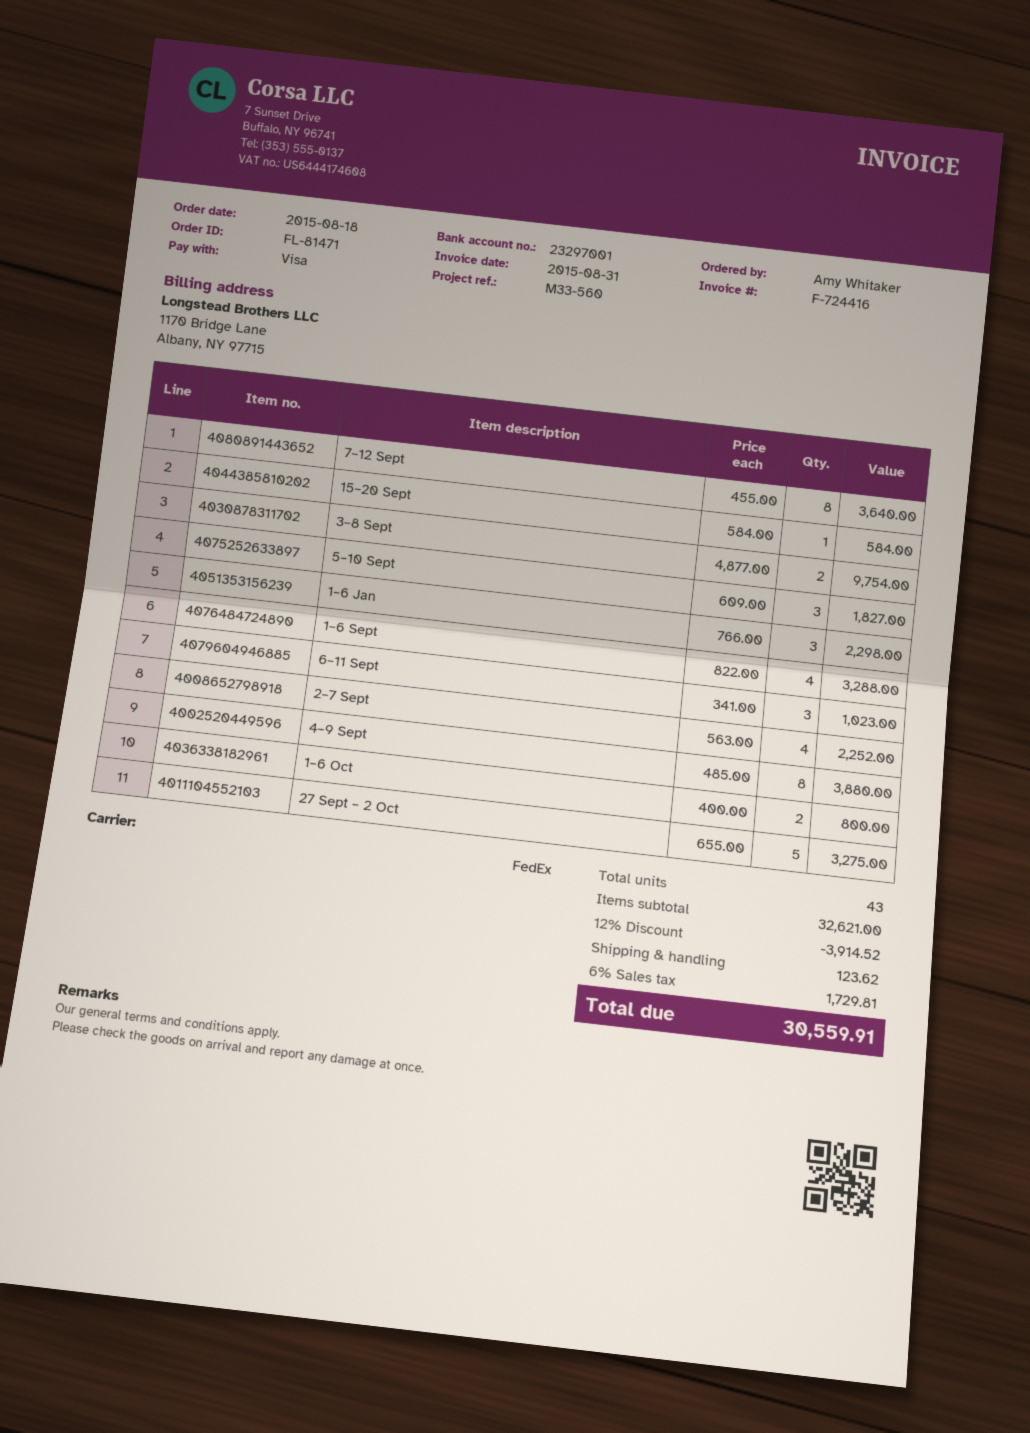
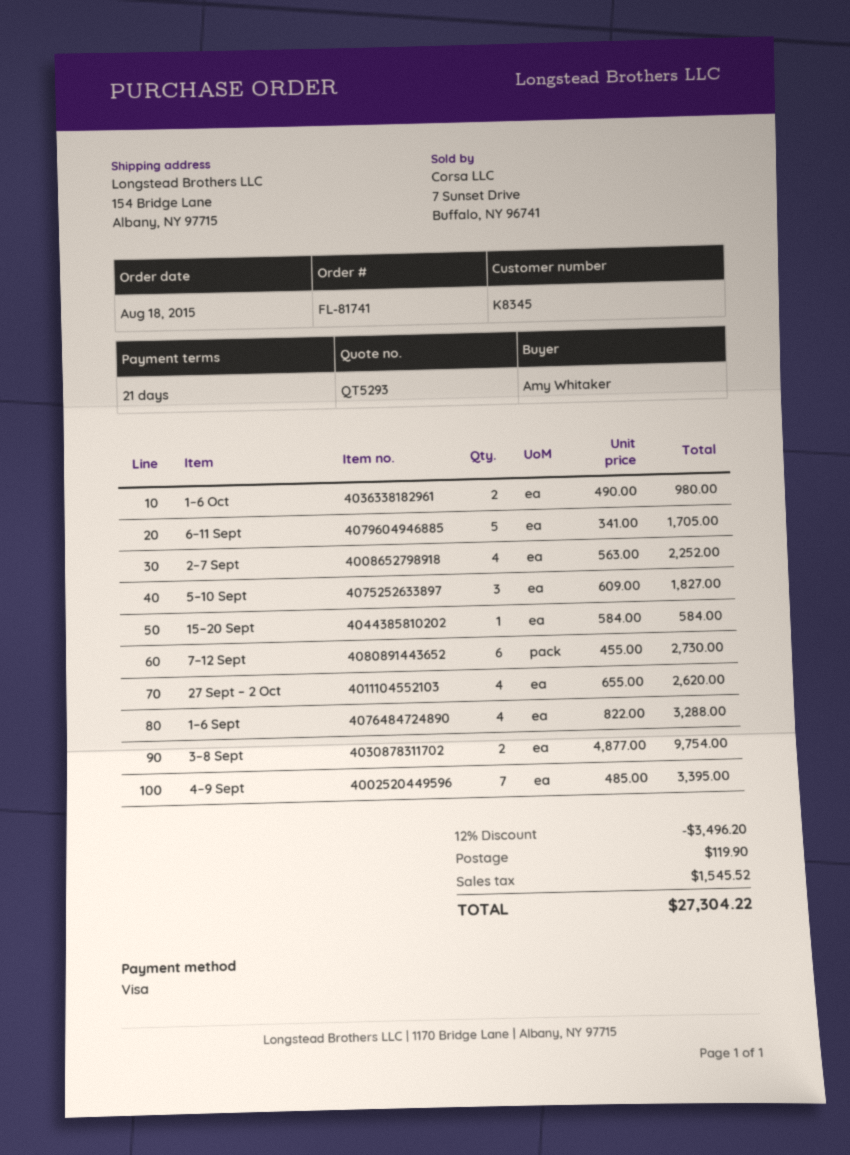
order number: FL-81471 -> FL-81741
7–12 Sept: 8 x 455.00 = 3640.00 -> 6 x 455.00 = 2730.00
1–6 Jan: 3 x 766.00 = 2298.00 -> none
6–11 Sept: 3 x 341.00 = 1023.00 -> 5 x 341.00 = 1705.00
4–9 Sept: 8 x 485.00 = 3880.00 -> 7 x 485.00 = 3395.00
1–6 Oct: 2 x 400.00 = 800.00 -> 2 x 490.00 = 980.00
27 Sept – 2 Oct: 5 x 655.00 = 3275.00 -> 4 x 655.00 = 2620.00
discount: 12% = 3914.52 -> 12% = 3496.20
shipping: 123.62 -> 119.90
tax: 1729.81 -> 1545.52
total: 30559.91 -> 27304.22

